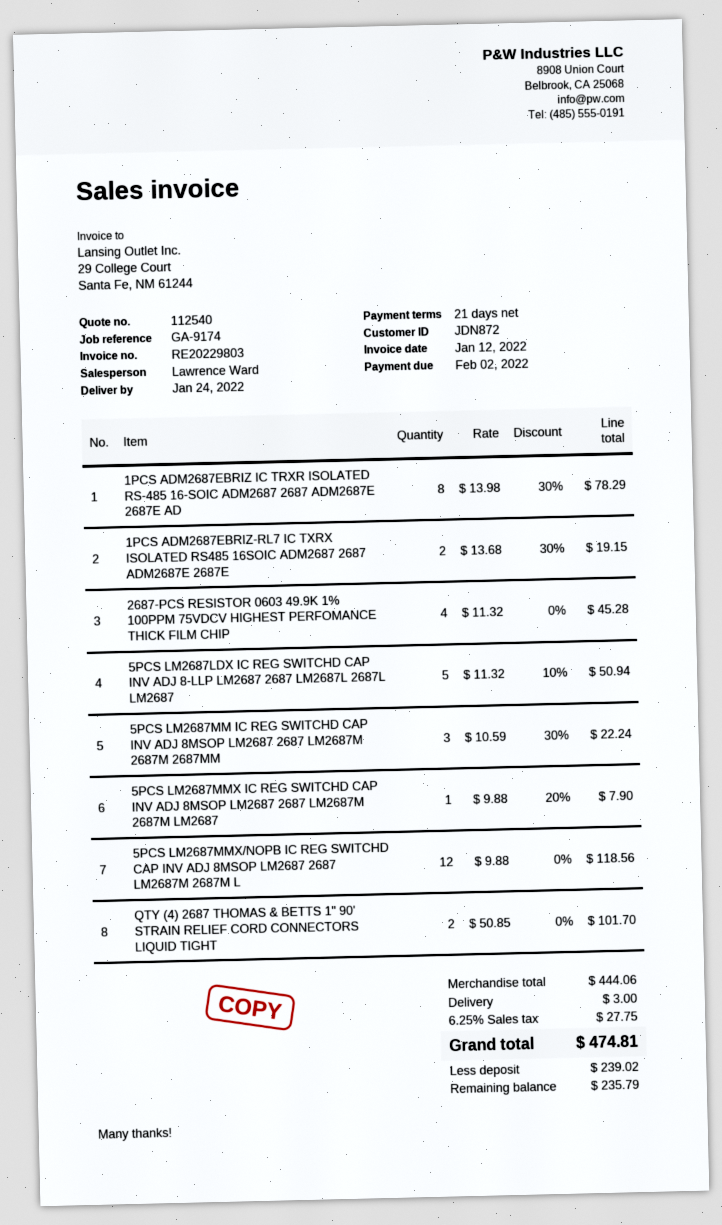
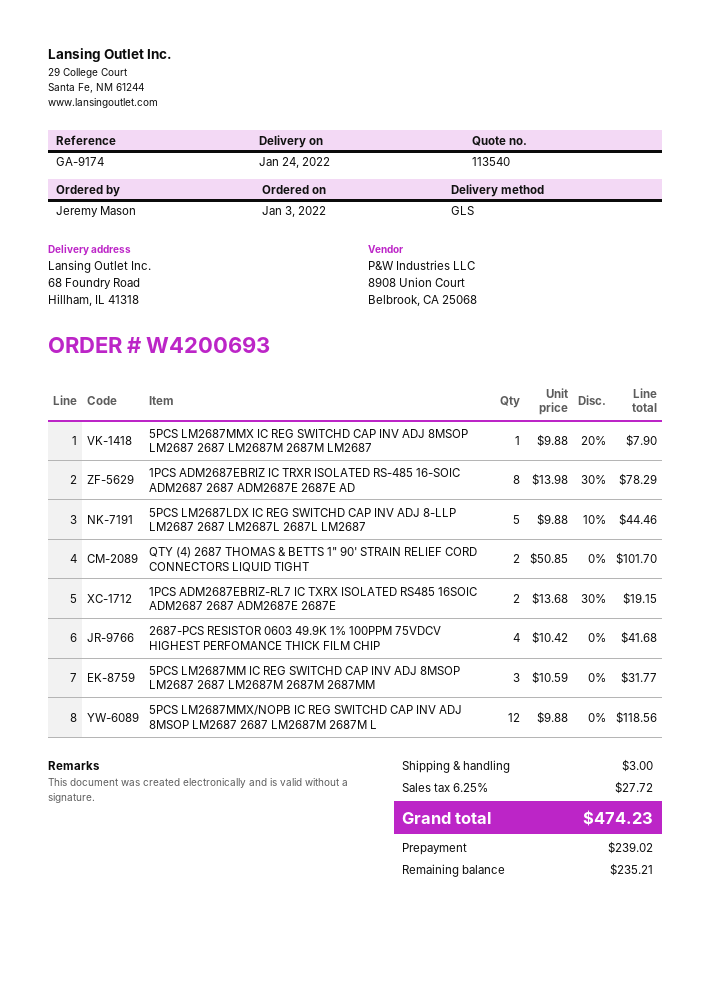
quote number: 112540 -> 113540
2687-PCS RESISTOR 0603 49.9K 1% 100PPM 75VDCV HIGHEST PERFOMANCE THICK FILM CHIP: 4 x 11.32 = 45.28 -> 4 x 10.42 = 41.68
5PCS LM2687LDX IC REG SWITCHD CAP INV ADJ 8-LLP LM2687 2687 LM2687L 2687L LM2687: 5 x 11.32 - 10% = 50.94 -> 5 x 9.88 - 10% = 44.46
5PCS LM2687MM IC REG SWITCHD CAP INV ADJ 8MSOP LM2687 2687 LM2687M 2687M 2687MM: 3 x 10.59 - 30% = 22.24 -> 3 x 10.59 = 31.77
tax: 6.25% = 27.75 -> 6.25% = 27.72
total: 474.81 -> 474.23
balance: 235.79 -> 235.21

